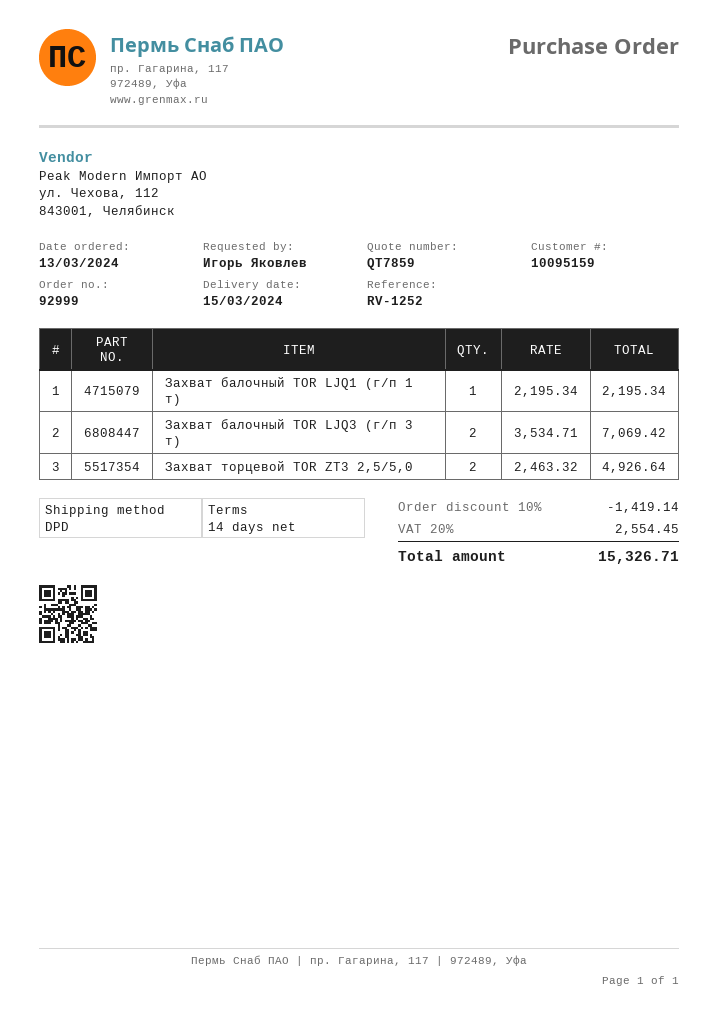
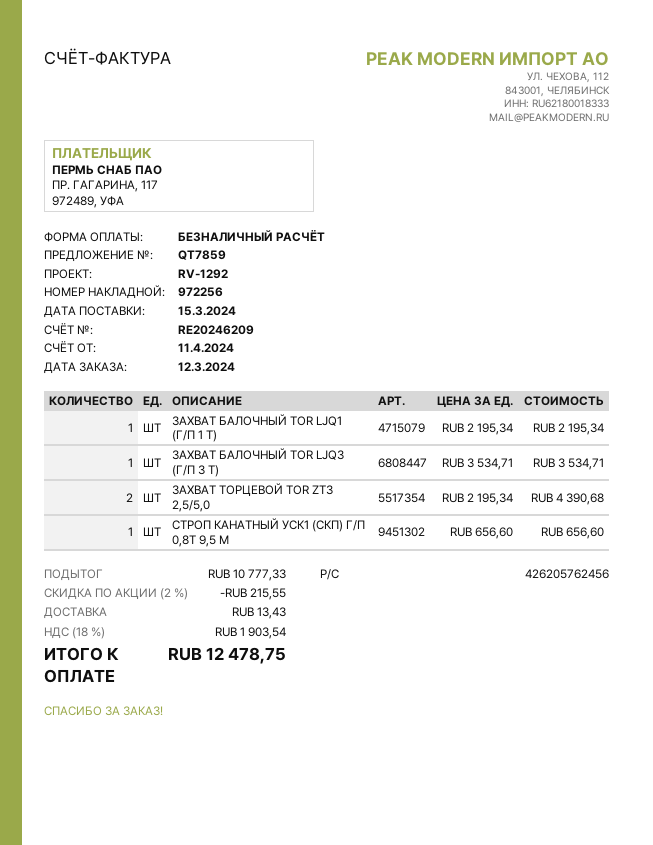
order date: 2024-03-13 -> 2024-03-12
reference: RV-1252 -> RV-1292
Захват балочный TOR LJQ3 (г/п 3 т): 2 x 3534.71 = 7069.42 -> 1 x 3534.71 = 3534.71
Захват торцевой TOR ZT3 2,5/5,0: 2 x 2463.32 = 4926.64 -> 2 x 2195.34 = 4390.68
СТРОП КАНАТНЫЙ УСК1 (СКП) Г/П 0,8Т 9,5 М: none -> 1 x 656.60 = 656.60
discount: 10% = 1419.14 -> 2% = 215.55
shipping: none -> 13.43
tax: 20% = 2554.45 -> 18% = 1903.54
total: 15326.71 -> 12478.75

